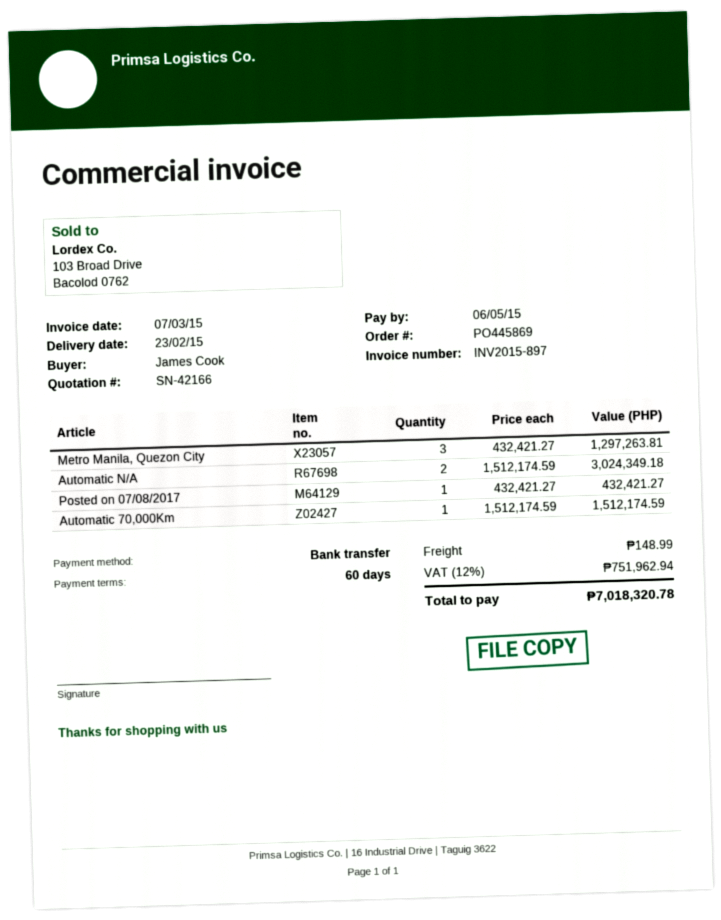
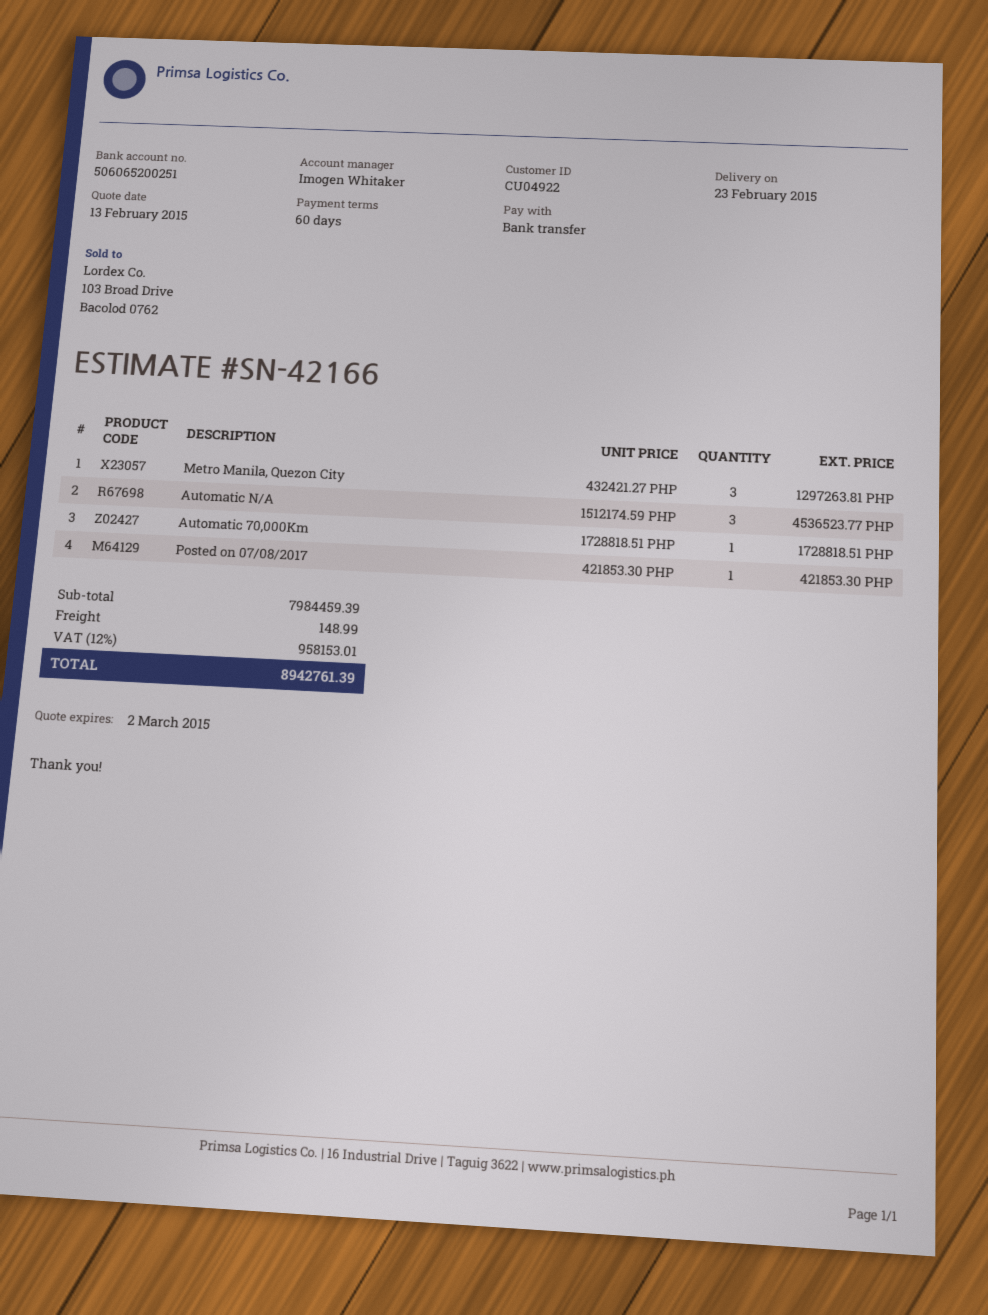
Automatic N/A: 2 x 1512174.59 = 3024349.18 -> 3 x 1512174.59 = 4536523.77
Posted on 07/08/2017: 1 x 432421.27 = 432421.27 -> 1 x 421853.30 = 421853.30
Automatic 70,000Km: 1 x 1512174.59 = 1512174.59 -> 1 x 1728818.51 = 1728818.51
tax: 12% = 751962.94 -> 12% = 958153.01
total: 7018320.78 -> 8942761.39

